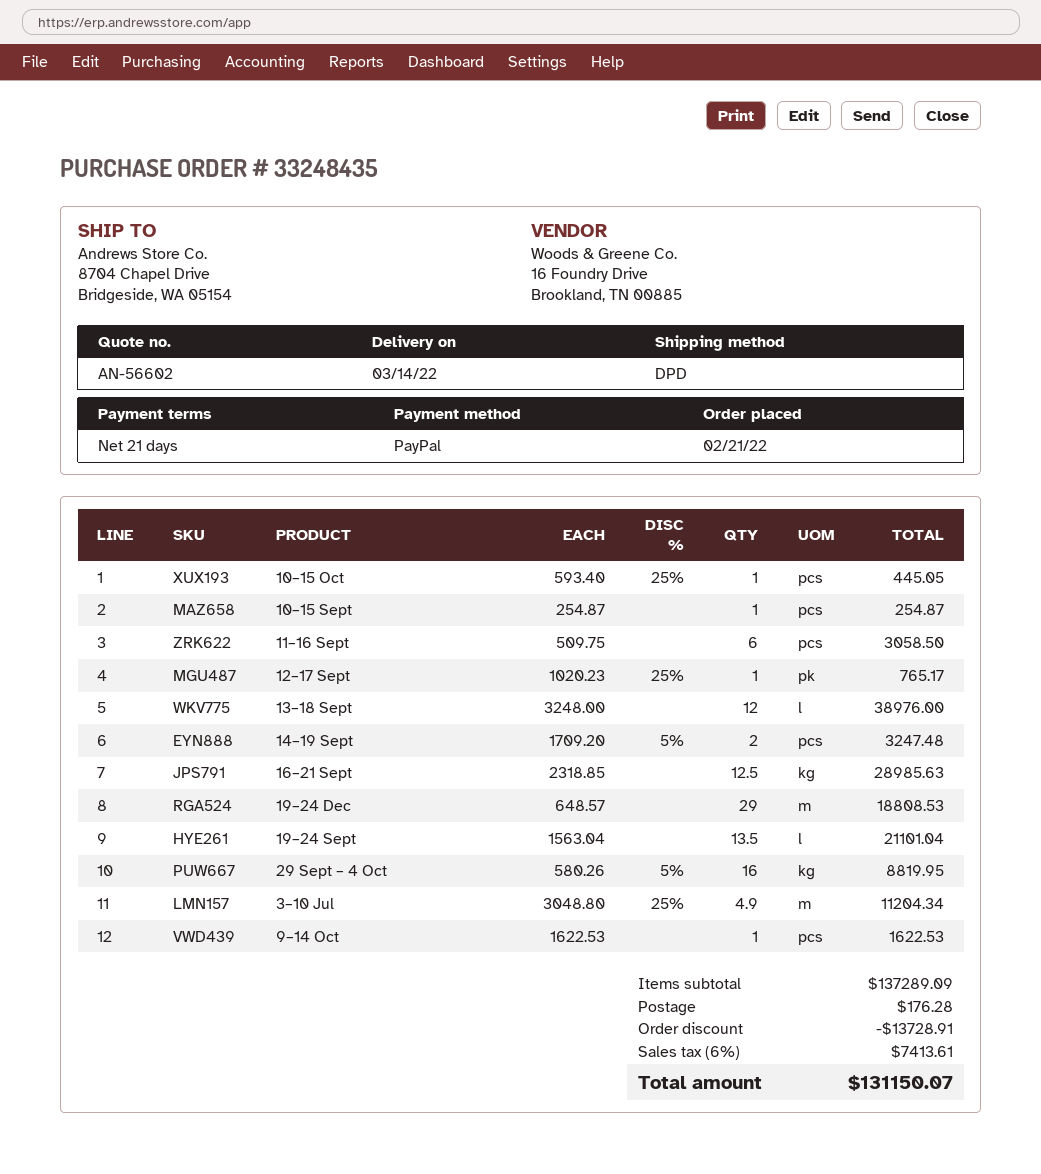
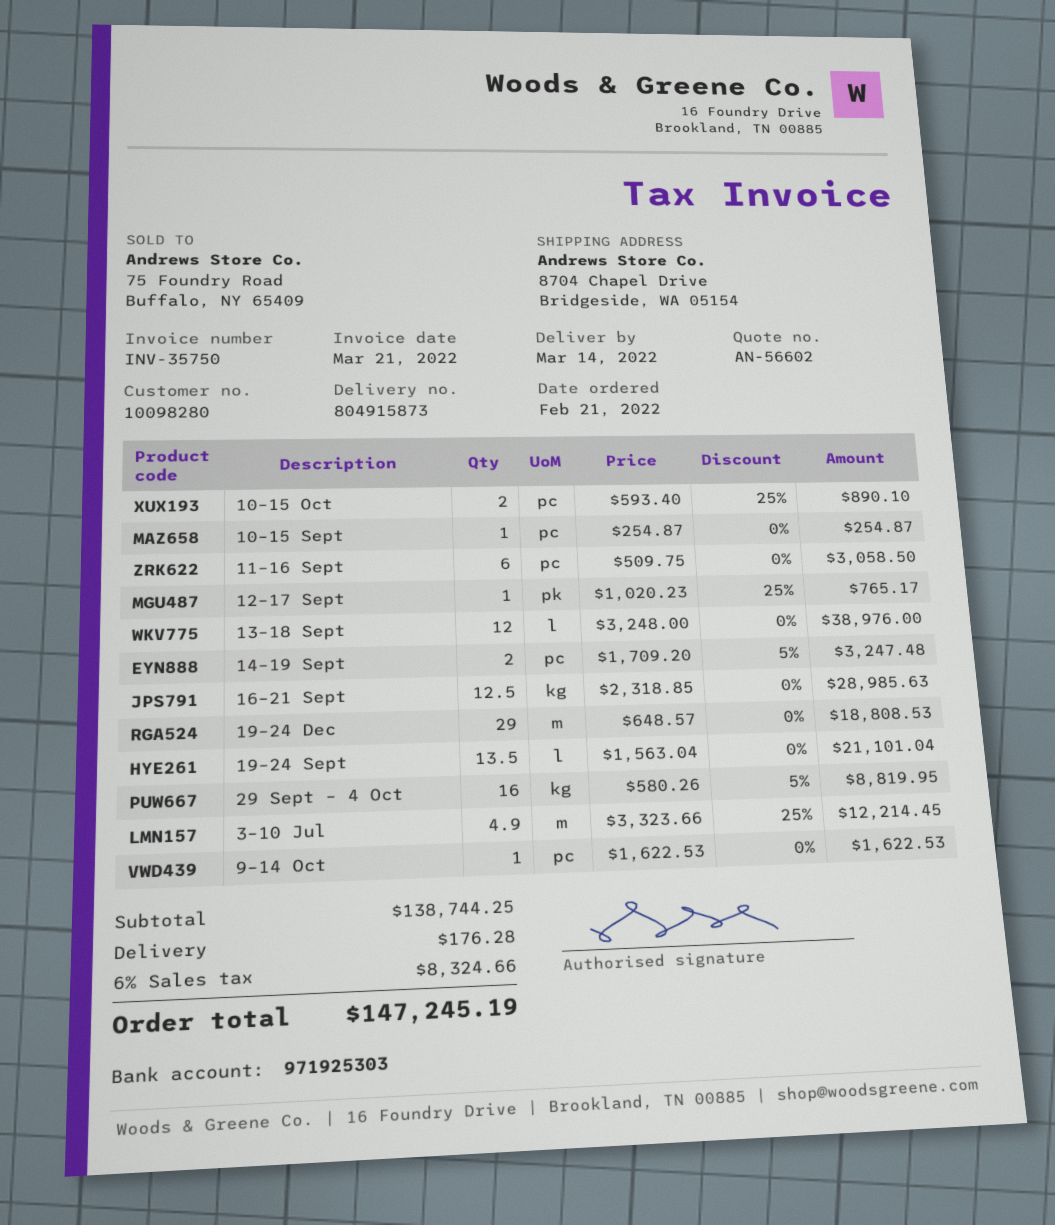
10–15 Oct: 1 x 593.40 - 25% = 445.05 -> 2 x 593.40 - 25% = 890.10
3–10 Jul: 4.9 x 3048.80 - 25% = 11204.34 -> 4.9 x 3323.66 - 25% = 12214.45
subtotal: 137289.09 -> 138744.25
discount: 13728.91 -> none
tax: 6% = 7413.61 -> 6% = 8324.66
total: 131150.07 -> 147245.19

